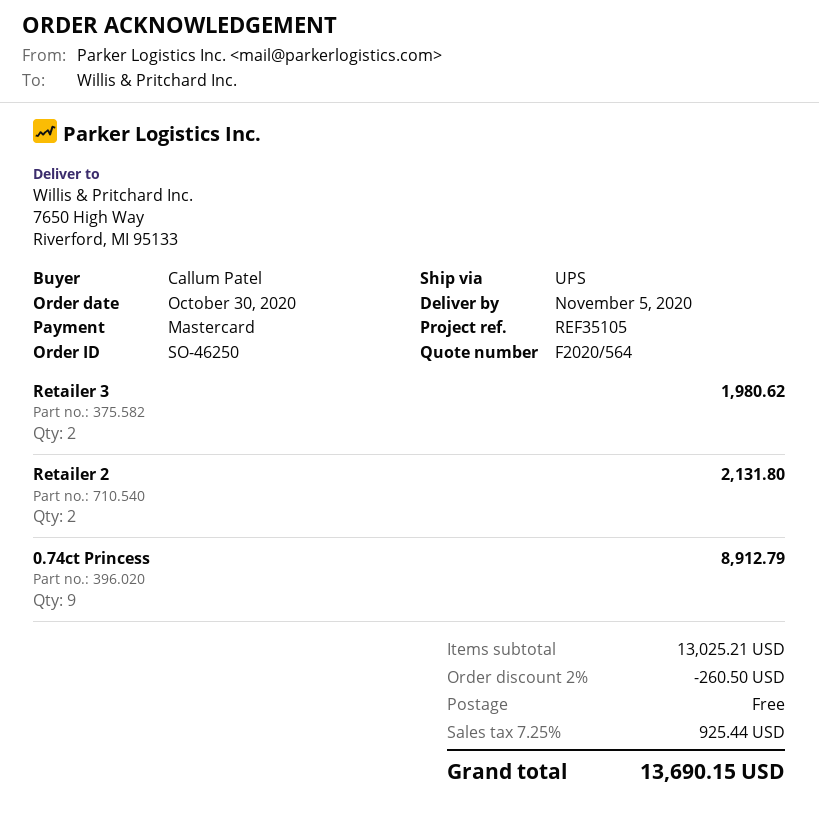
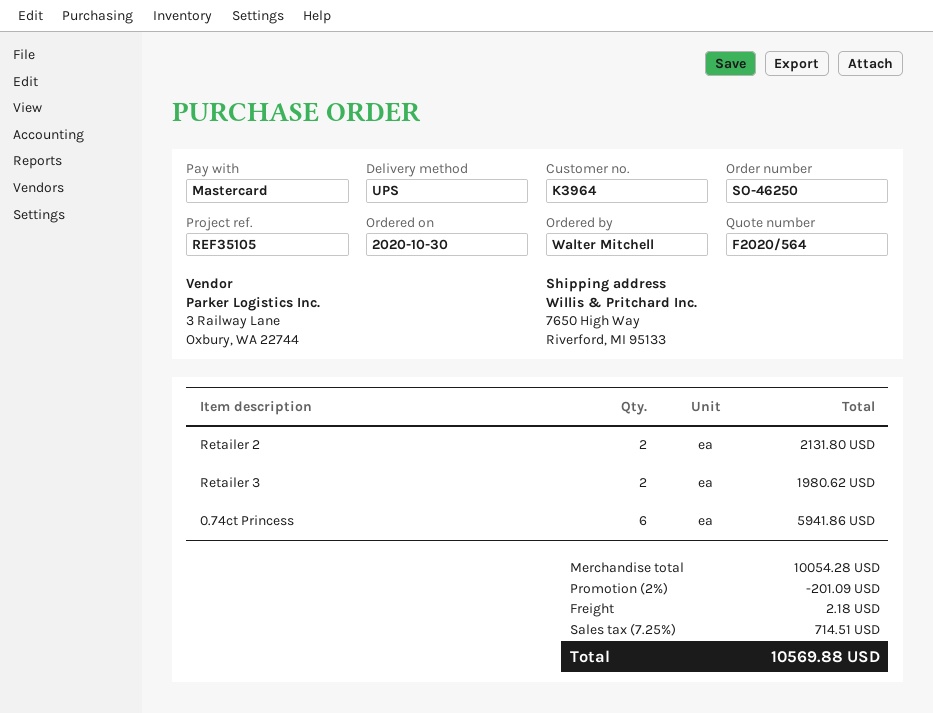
ordered by: Callum Patel -> Walter Mitchell
0.74ct Princess: 9 for 8912.79 -> 6 for 5941.86
subtotal: 13025.21 -> 10054.28
discount: 2% = 260.50 -> 2% = 201.09
shipping: 0.00 -> 2.18
tax: 7.25% = 925.44 -> 7.25% = 714.51
total: 13690.15 -> 10569.88

